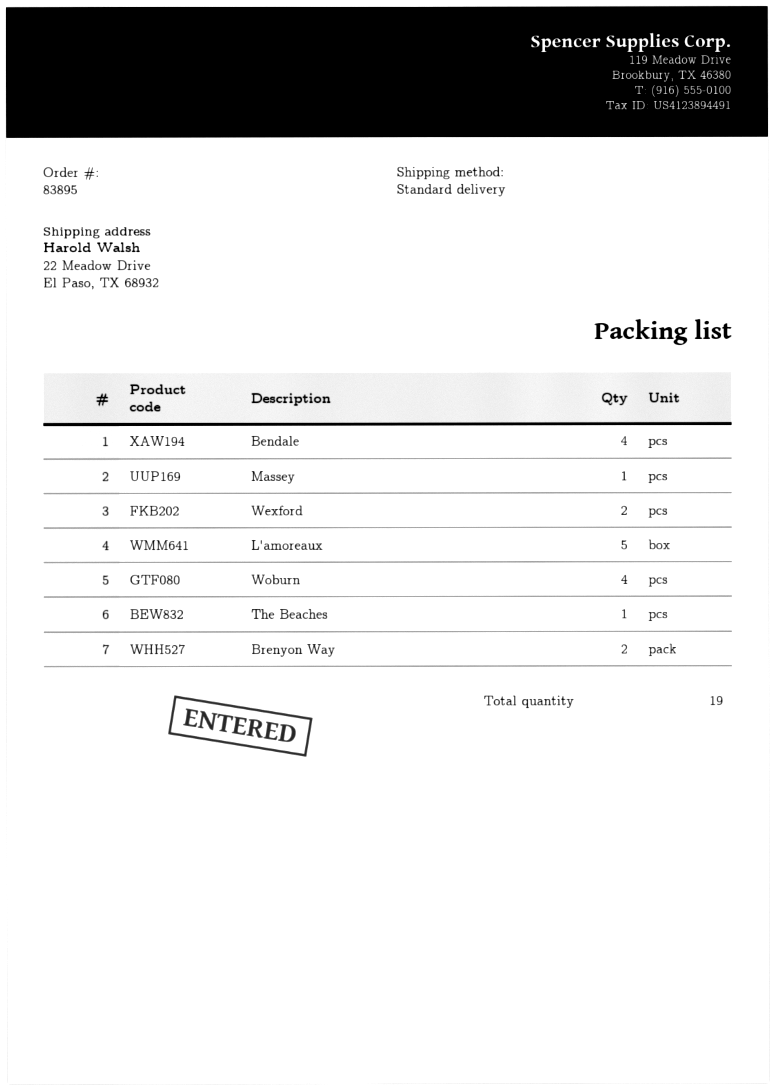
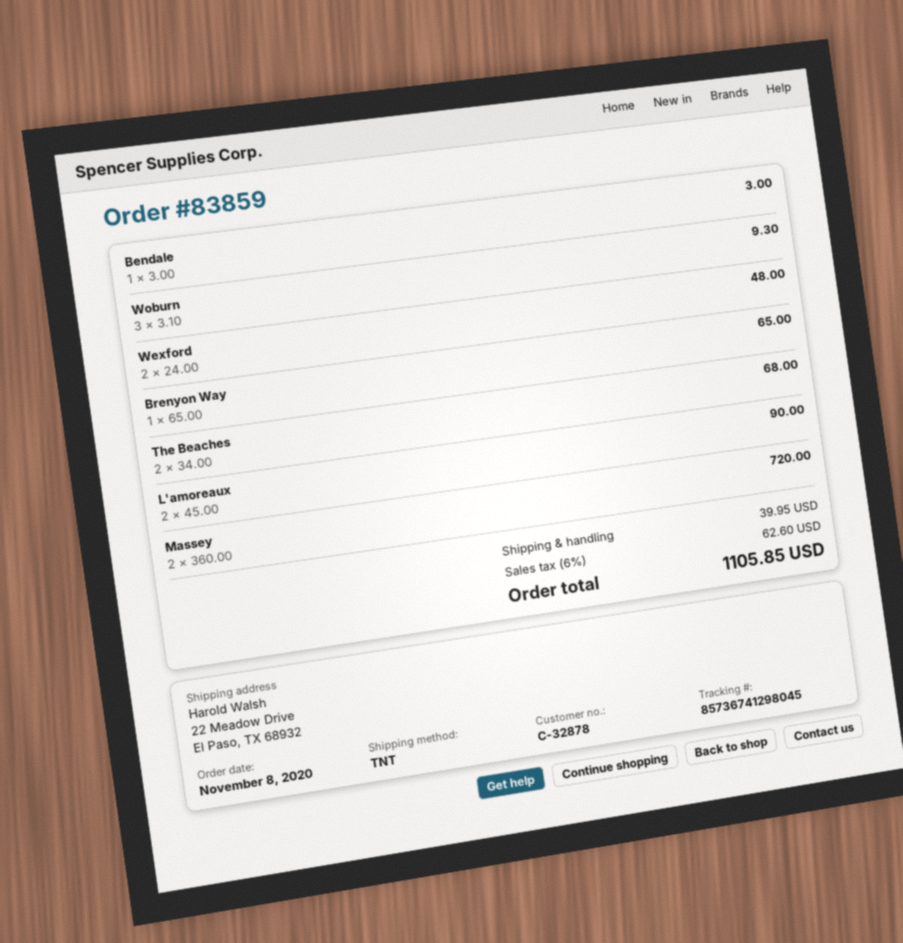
order number: 83895 -> 83859
shipping method: standard -> TNT
Bendale: 4 -> 1
Massey: 1 -> 2
L'amoreaux: 5 -> 2
Woburn: 4 -> 3
The Beaches: 1 -> 2
Brenyon Way: 2 -> 1

